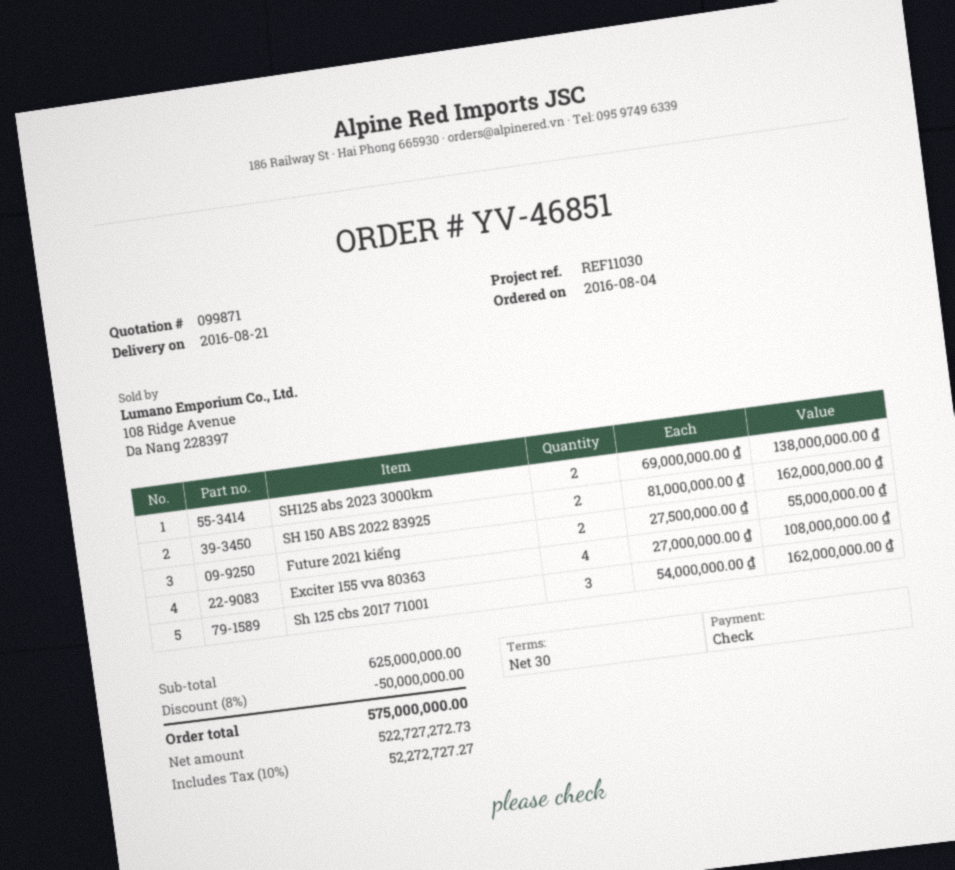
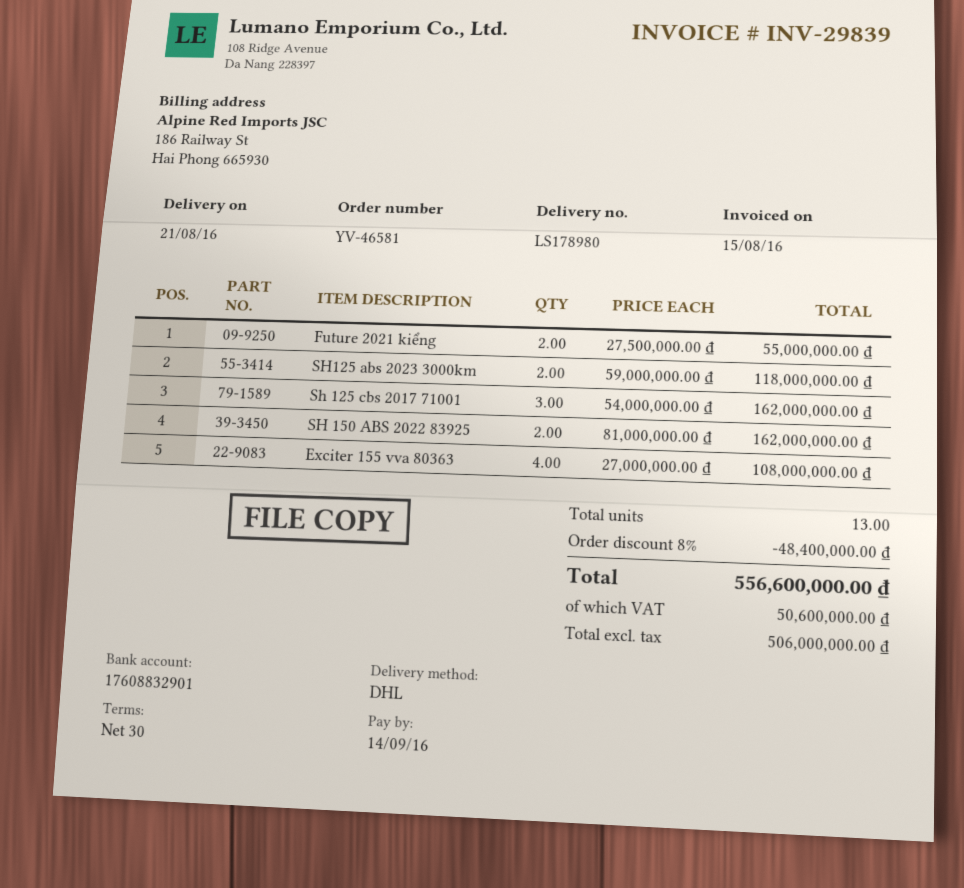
order number: YV-46851 -> YV-46581
SH125 abs 2023 3000km: 2 x 69000000.00 = 138000000.00 -> 2 x 59000000.00 = 118000000.00
discount: 8% = 50000000.00 -> 8% = 48400000.00
net: 522727272.73 -> 506000000.00
tax: 52272727.27 -> 50600000.00
total: 575000000.00 -> 556600000.00

